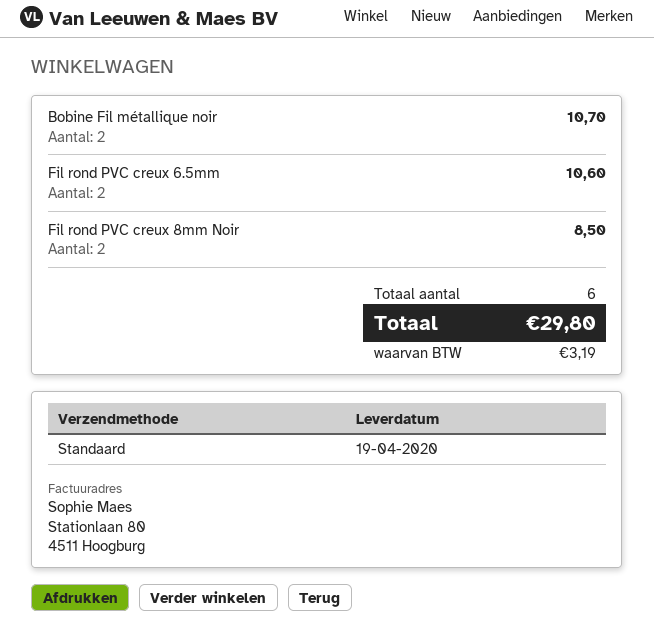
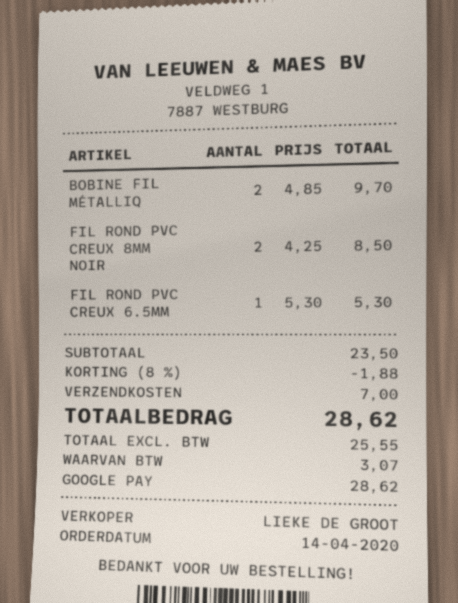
Bobine Fil métallique noir: 2 for 10.70 -> 2 for 9.70
Fil rond PVC creux 6.5mm: 2 for 10.60 -> 1 for 5.30
discount: none -> 8% = 1.88
shipping: none -> 7.00
tax: 3.19 -> 3.07
total: 29.80 -> 28.62

